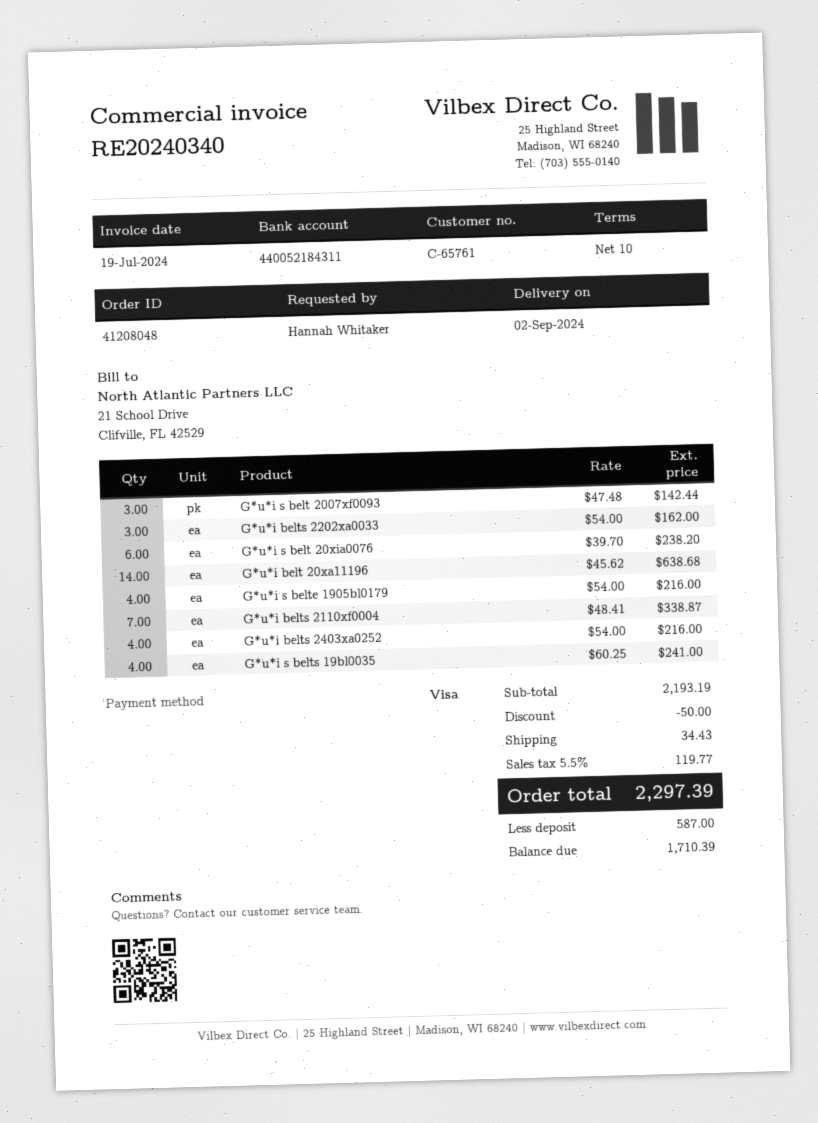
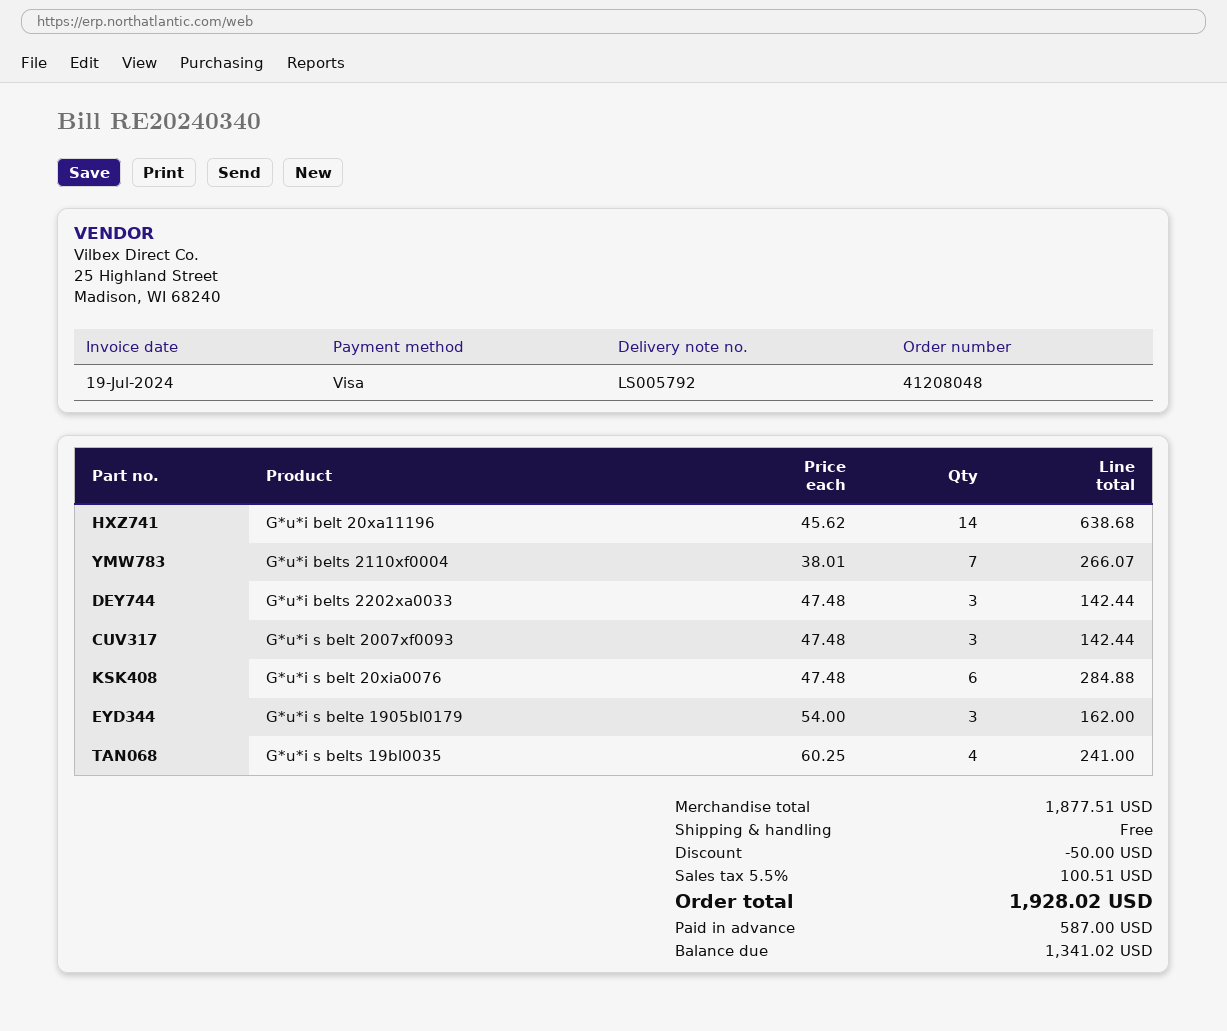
G*u*i belts 2202xa0033: 3 x 54.00 = 162.00 -> 3 x 47.48 = 142.44
G*u*i s belt 20xia0076: 6 x 39.70 = 238.20 -> 6 x 47.48 = 284.88
G*u*i s belte 1905bl0179: 4 x 54.00 = 216.00 -> 3 x 54.00 = 162.00
G*u*i belts 2110xf0004: 7 x 48.41 = 338.87 -> 7 x 38.01 = 266.07
G*u*i belts 2403xa0252: 4 x 54.00 = 216.00 -> none
subtotal: 2193.19 -> 1877.51
shipping: 34.43 -> 0.00
tax: 5.5% = 119.77 -> 5.5% = 100.51
total: 2297.39 -> 1928.02
balance: 1710.39 -> 1341.02

